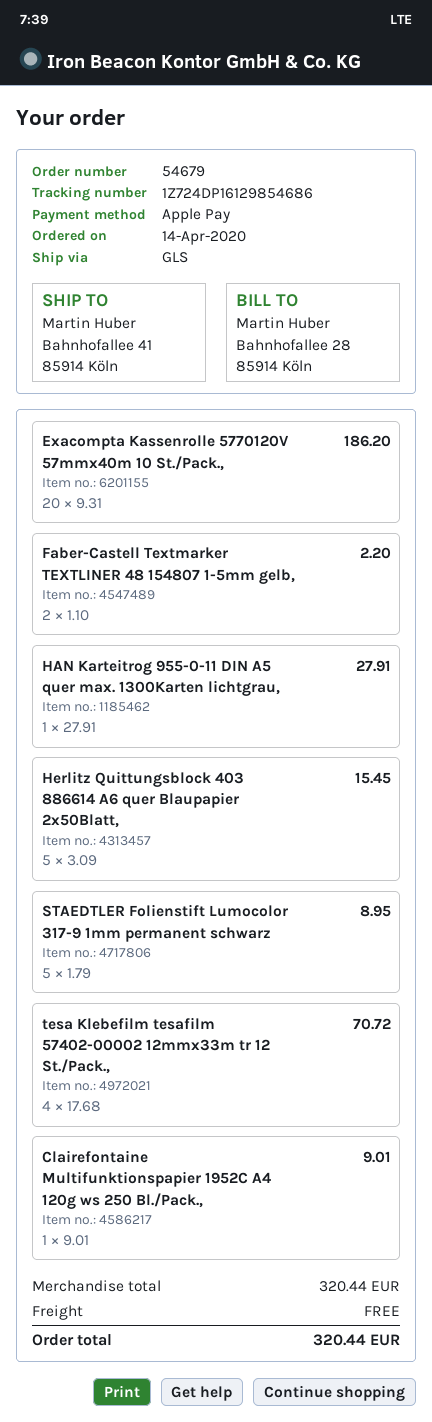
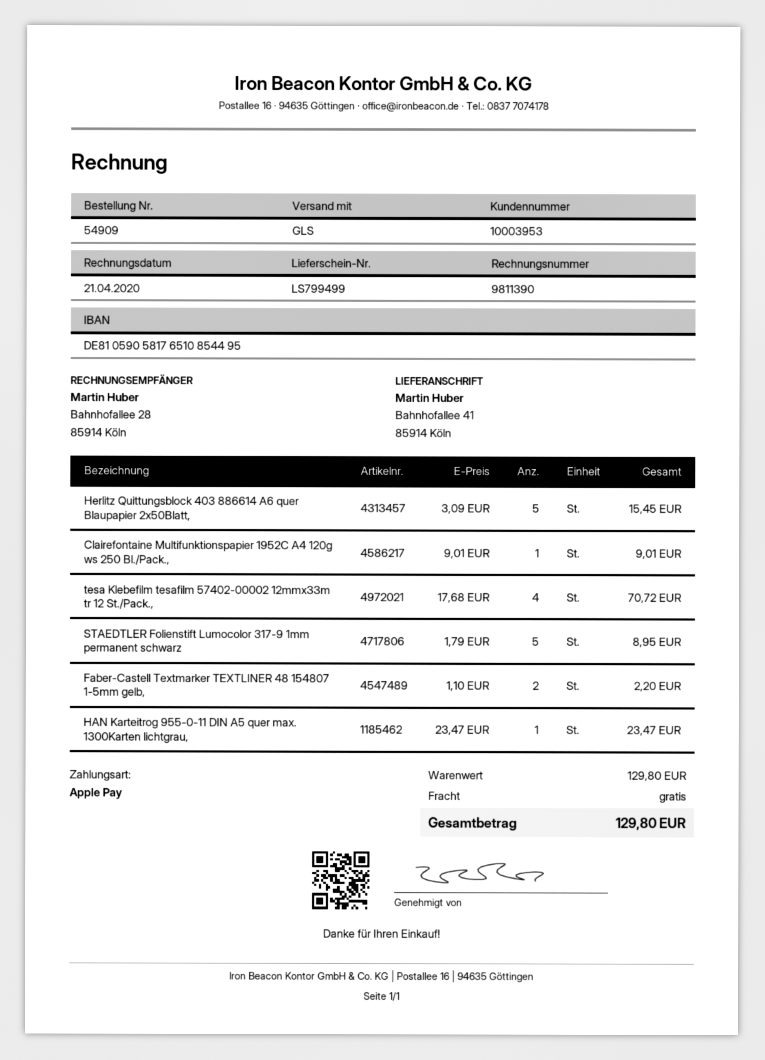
order number: 54679 -> 54909
Exacompta Kassenrolle 5770120V 57mmx40m 10 St./Pack.,: 20 x 9.31 = 186.20 -> none
HAN Karteitrog 955-0-11 DIN A5 quer max. 1300Karten lichtgrau,: 1 x 27.91 = 27.91 -> 1 x 23.47 = 23.47
subtotal: 320.44 -> 129.80
total: 320.44 -> 129.80

